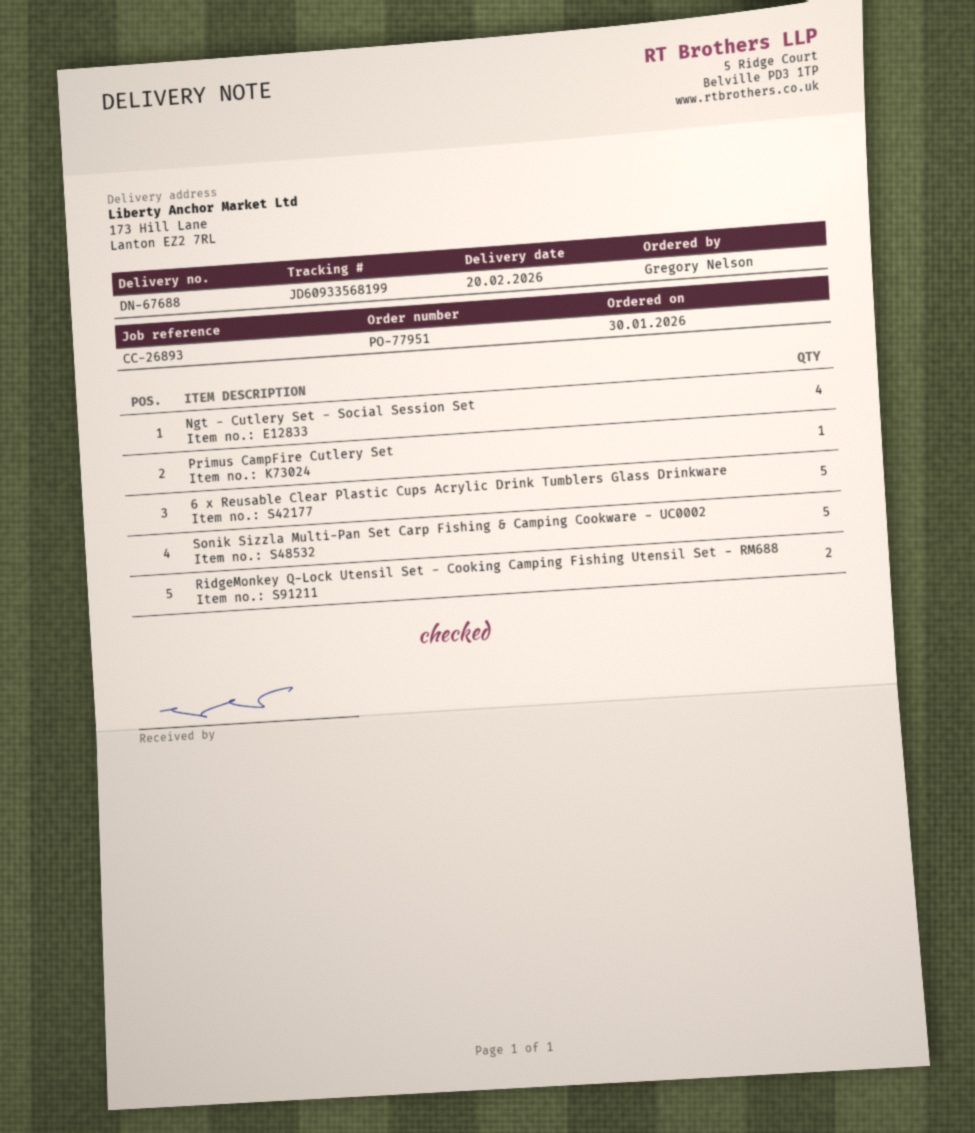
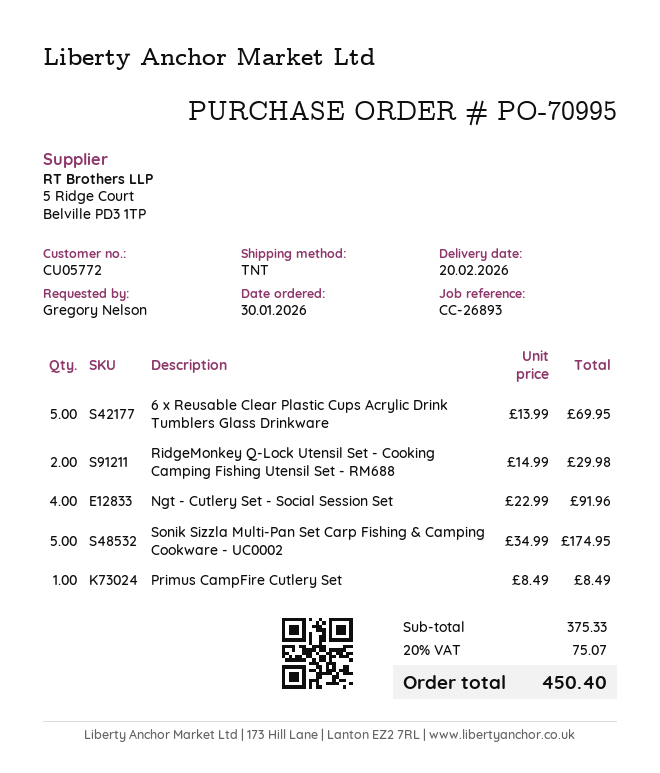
order number: PO-77951 -> PO-70995

